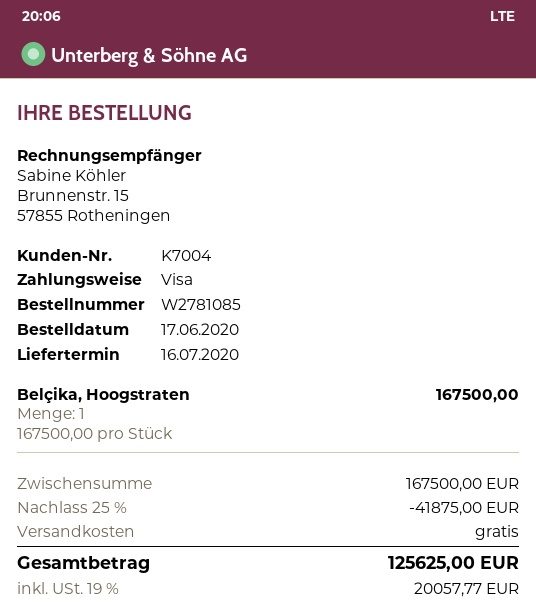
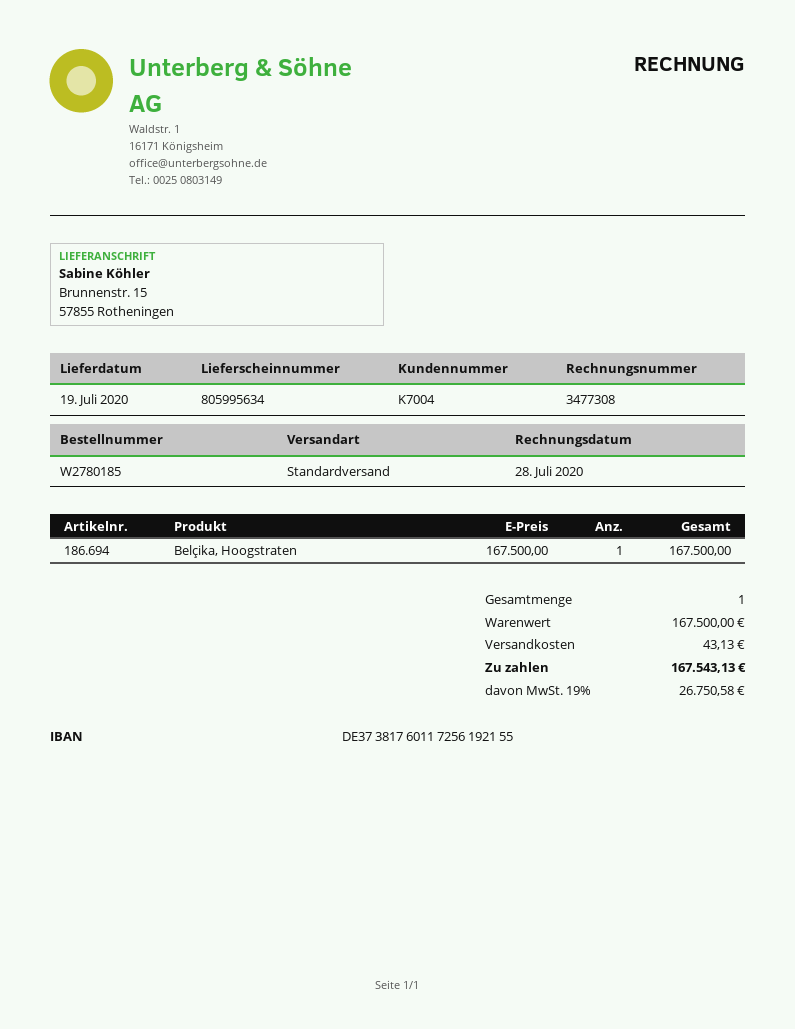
order number: W2781085 -> W2780185
delivery date: 2020-07-16 -> 2020-07-19
discount: 25% = 41875.00 -> none
shipping: 0.00 -> 43.13
tax: 19% = 20057.77 -> 19% = 26750.58
total: 125625.00 -> 167543.13

